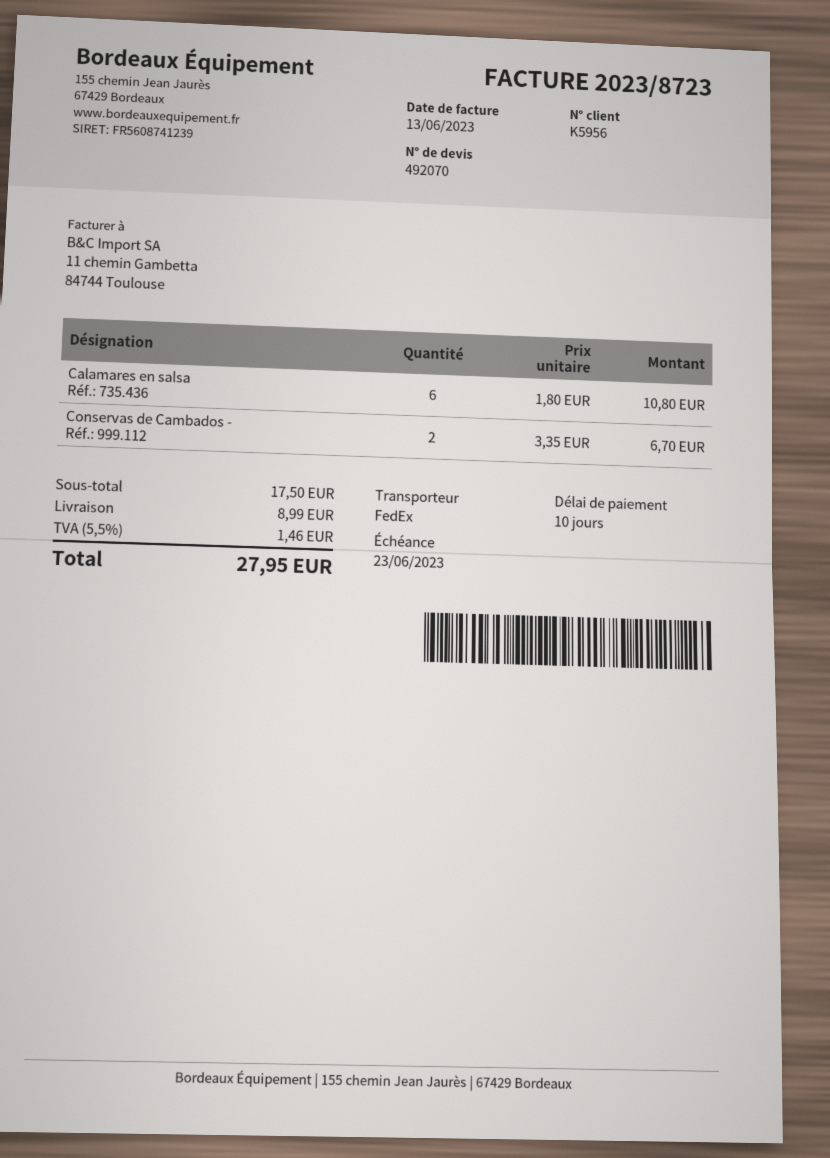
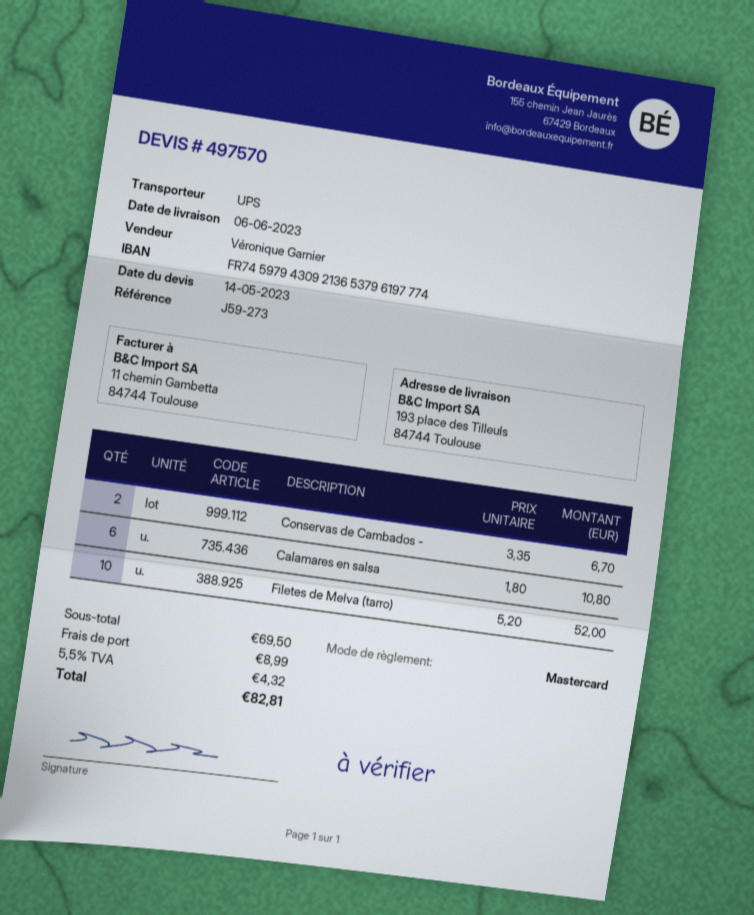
quote number: 492070 -> 497570
shipping method: FedEx -> UPS
Filetes de Melva (tarro): none -> 10 x 5.20 = 52.00
subtotal: 17.50 -> 69.50
tax: 5.5% = 1.46 -> 5.5% = 4.32
total: 27.95 -> 82.81

